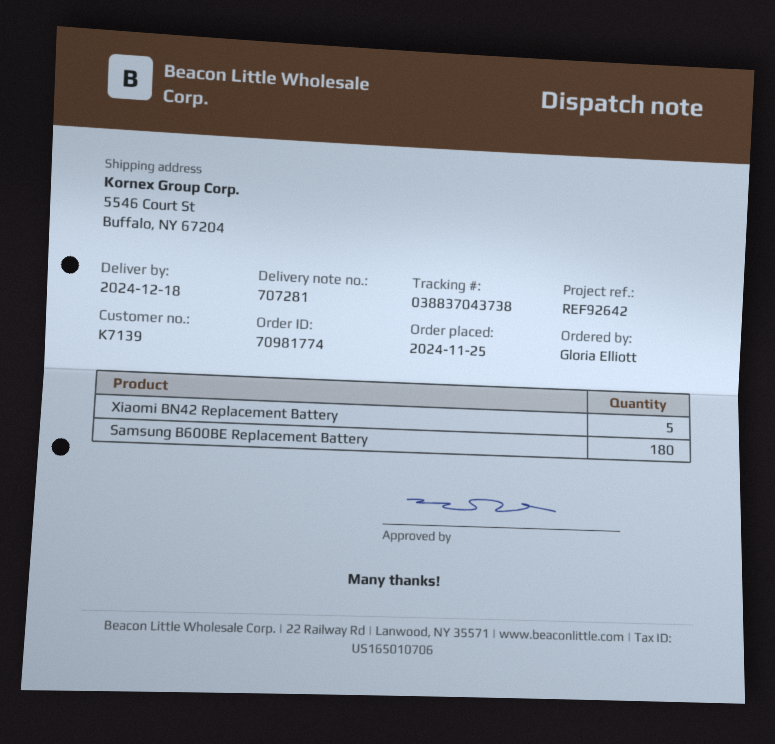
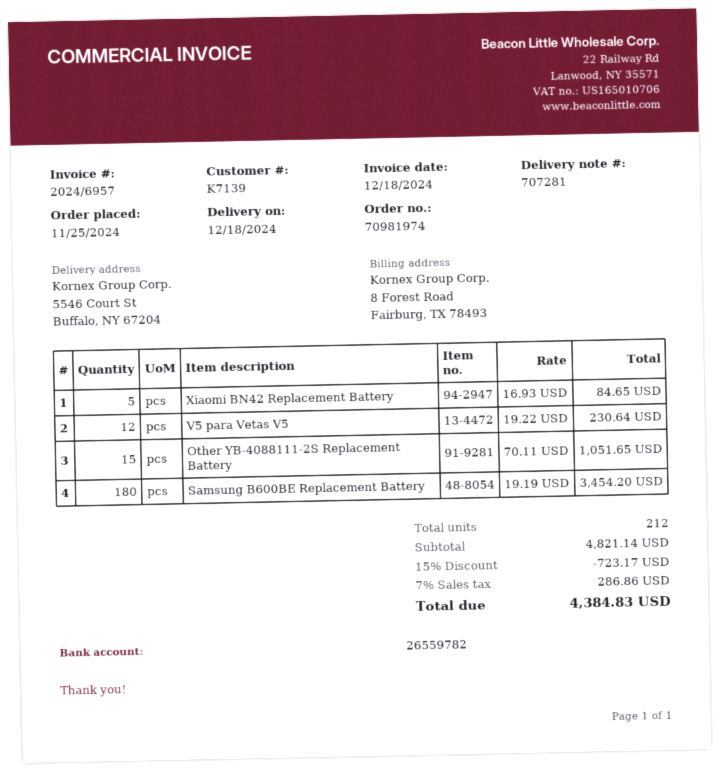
order number: 70981774 -> 70981974
V5 para Vetas V5: none -> 12
Other YB-4088111-2S Replacement Battery: none -> 15

